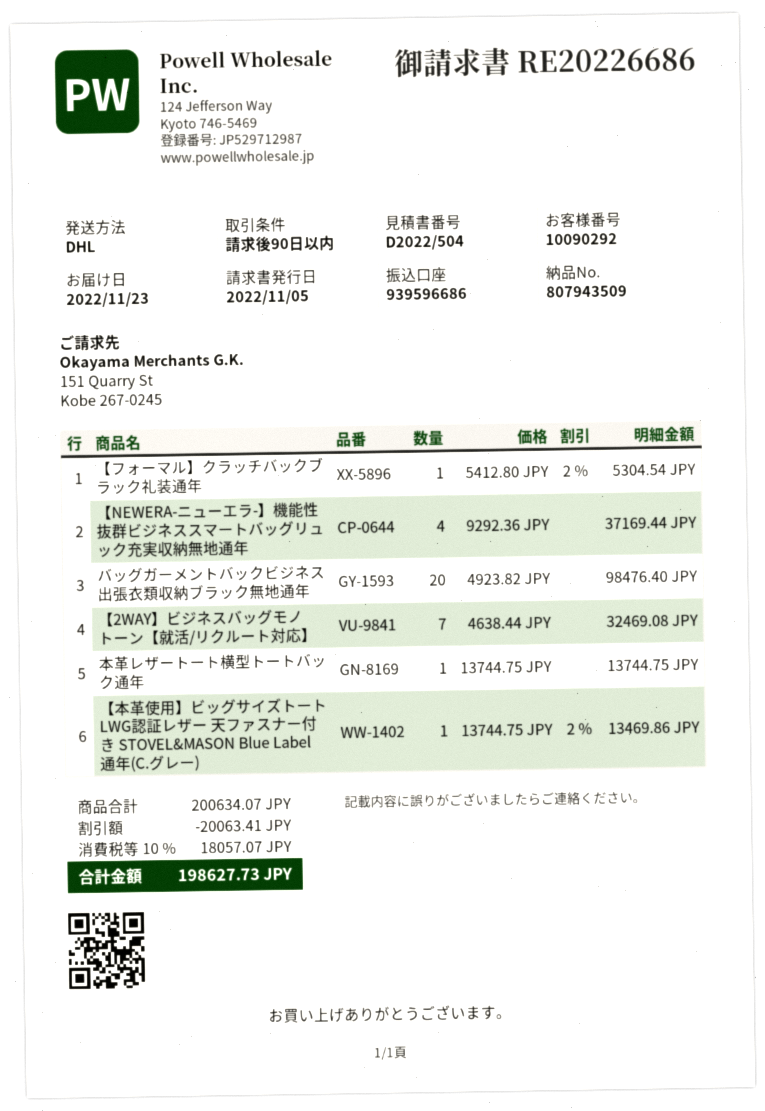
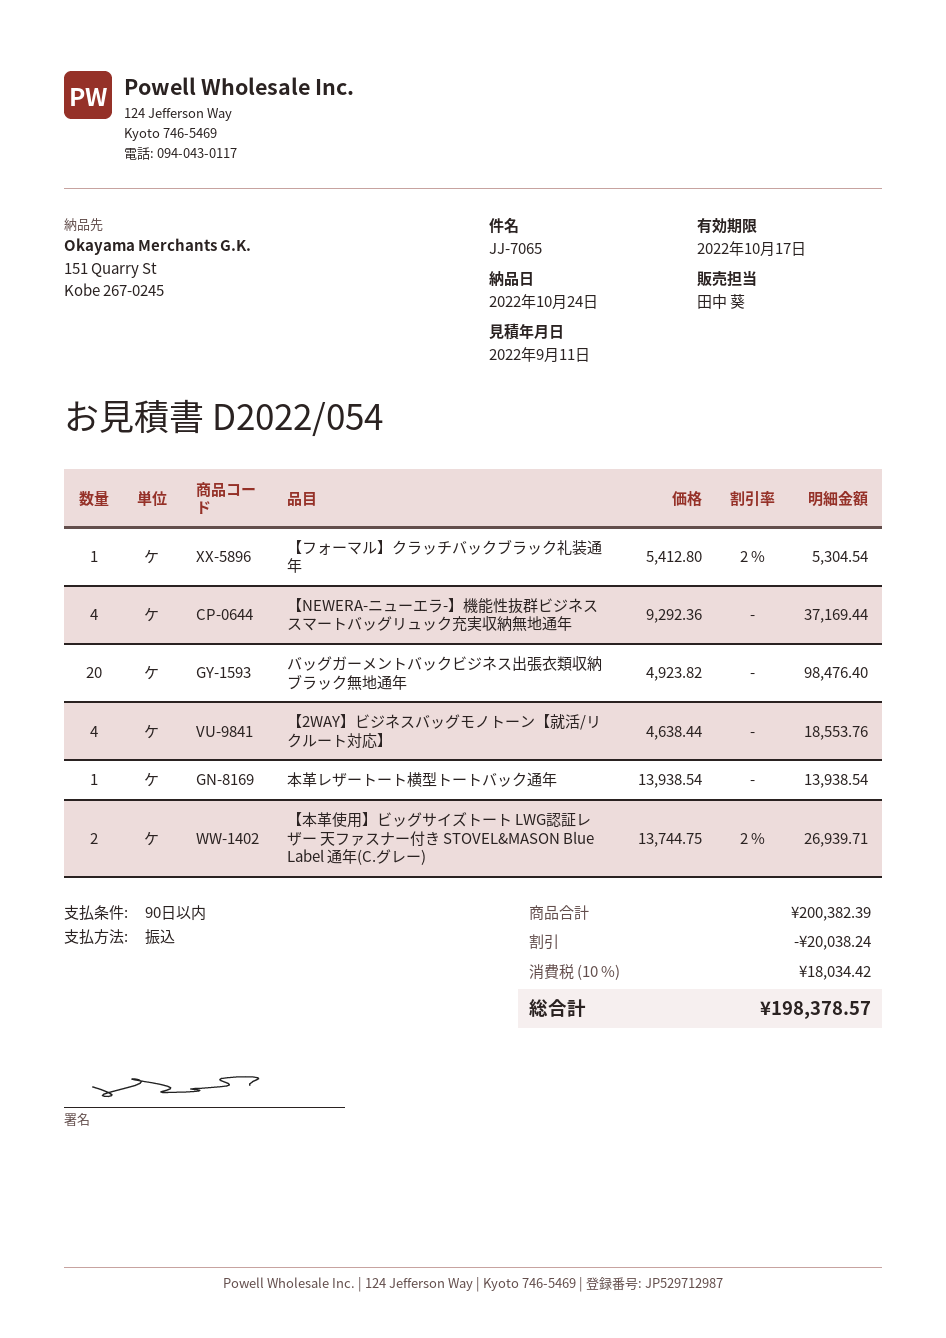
quote number: D2022/504 -> D2022/054
delivery date: 2022-11-23 -> 2022-10-24
【2WAY】ビジネスバッグモノトーン【就活/リクルート対応】: 7 x 4638.44 = 32469.08 -> 4 x 4638.44 = 18553.76
本革レザートート横型トートバック通年: 1 x 13744.75 = 13744.75 -> 1 x 13938.54 = 13938.54
【本革使用】ビッグサイズトート LWG認証レザー 天ファスナー付き STOVEL&MASON Blue Label 通年(C.グレー): 1 x 13744.75 - 2% = 13469.86 -> 2 x 13744.75 - 2% = 26939.71
subtotal: 200634.07 -> 200382.39
discount: 20063.41 -> 20038.24
tax: 10% = 18057.07 -> 10% = 18034.42
total: 198627.73 -> 198378.57

